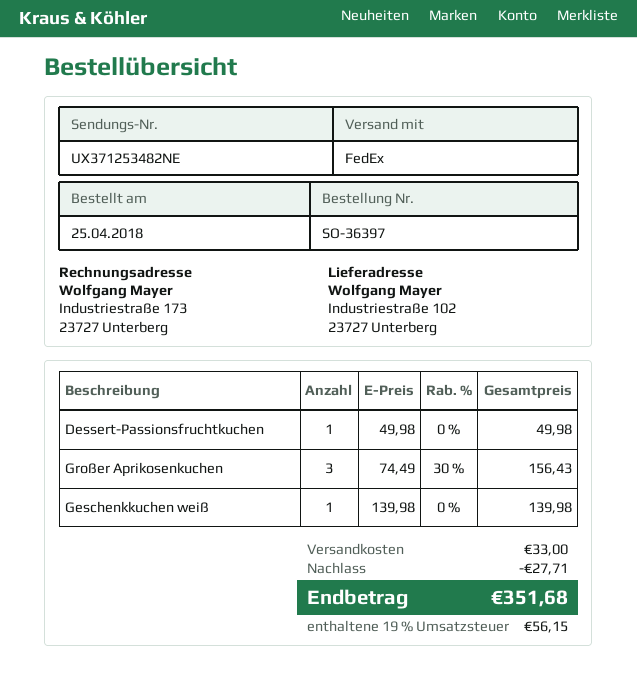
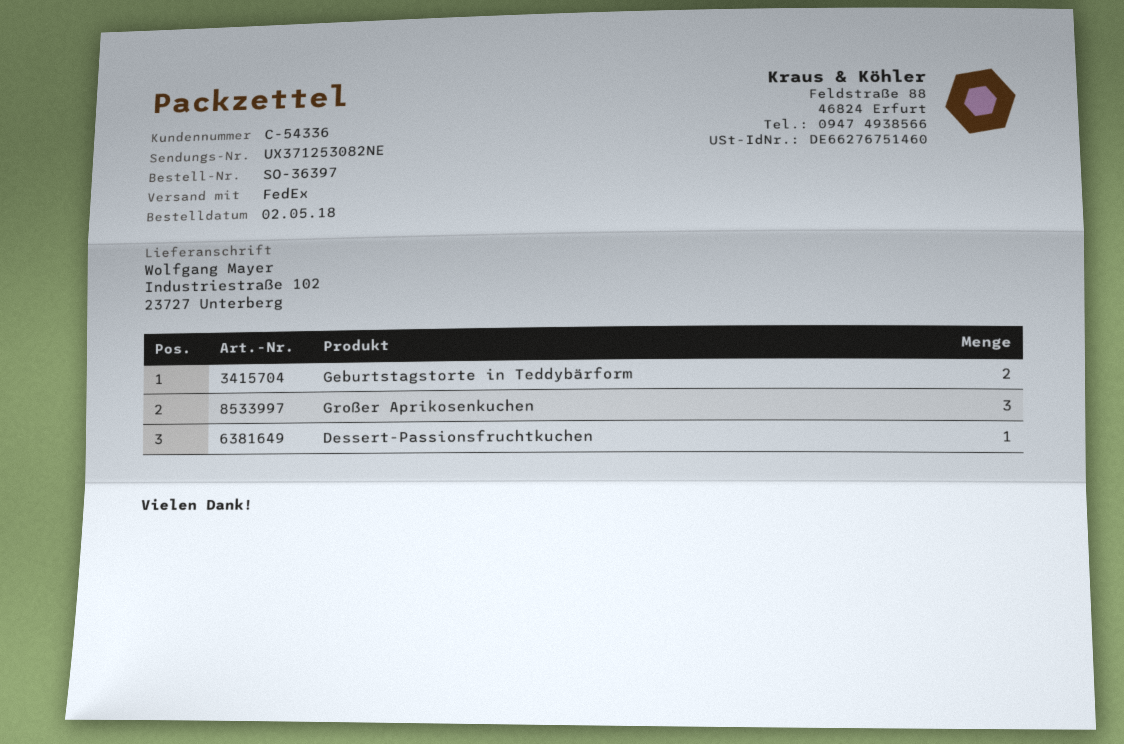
order date: 2018-04-25 -> 2018-05-02
tracking number: UX371253482NE -> UX371253082NE
Geschenkkuchen weiß: 1 -> none
Geburtstagstorte in Teddybärform: none -> 2

